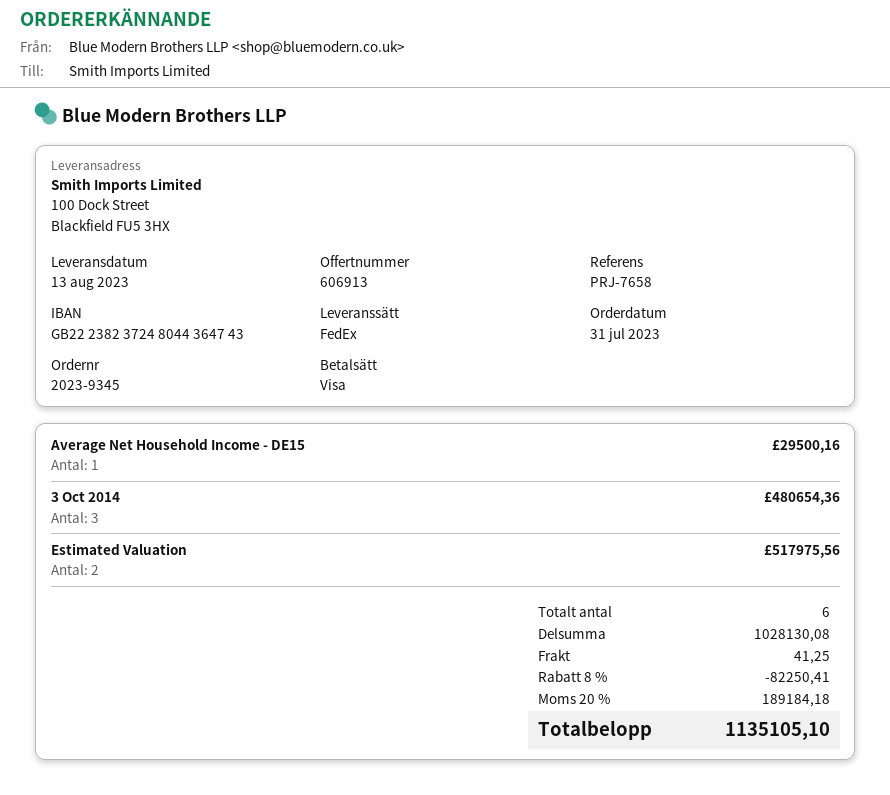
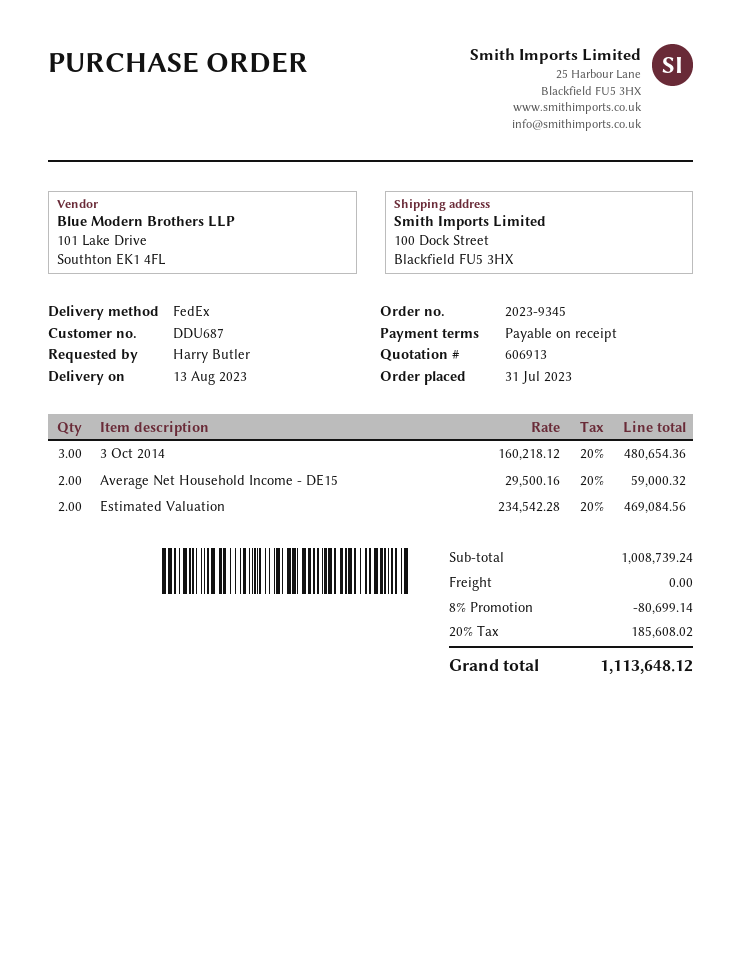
Average Net Household Income - DE15: 1 for 29500.16 -> 2 for 59000.32
Estimated Valuation: 2 for 517975.56 -> 2 for 469084.56
subtotal: 1028130.08 -> 1008739.24
discount: 8% = 82250.41 -> 8% = 80699.14
shipping: 41.25 -> 0.00
tax: 20% = 189184.18 -> 20% = 185608.02
total: 1135105.10 -> 1113648.12

